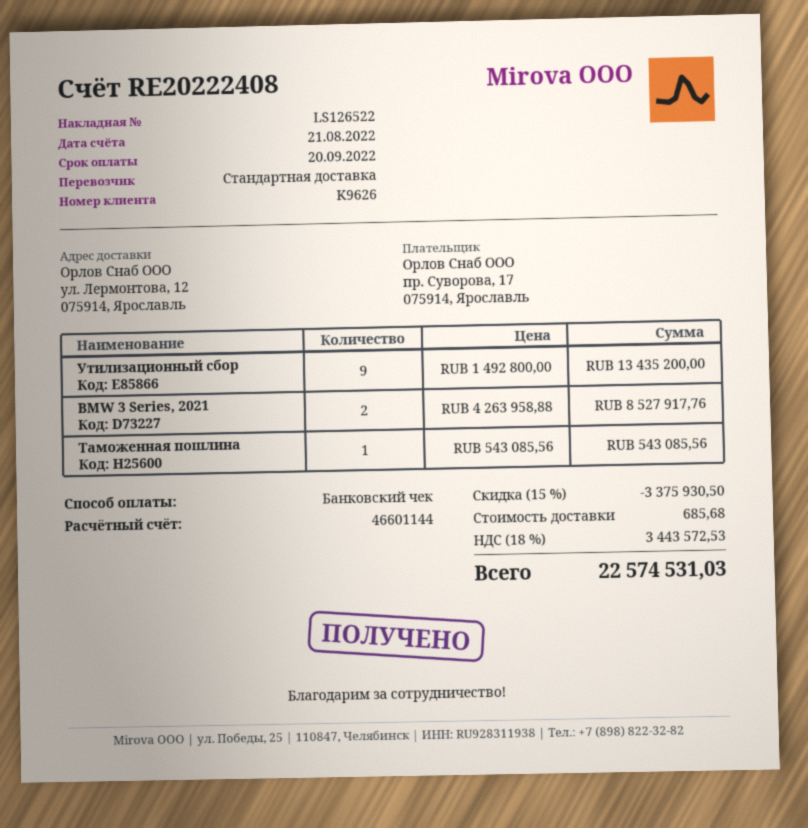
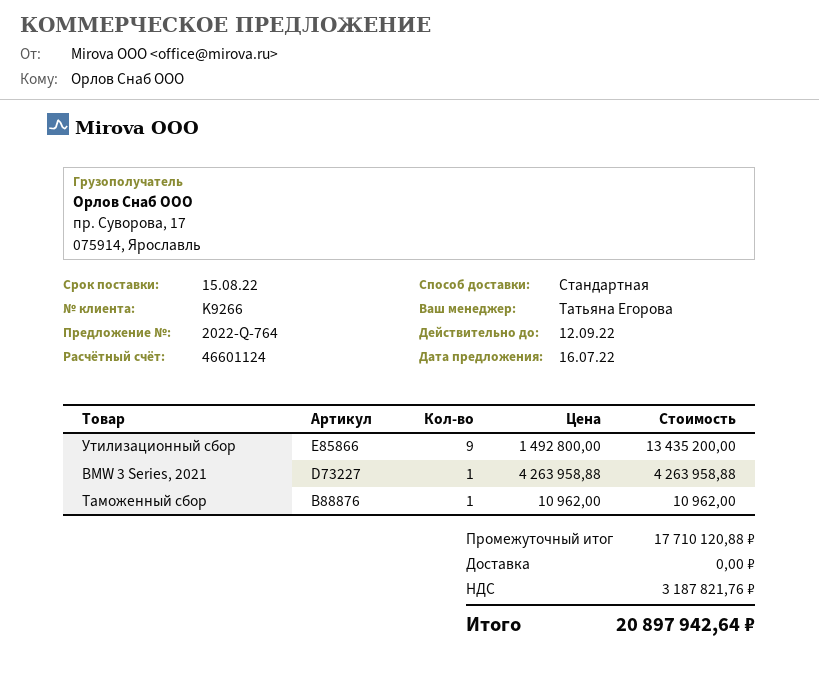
customer number: K9626 -> K9266
bank account: 46601144 -> 46601124
ship to: ул. Лермонтова, 12, 075914, Ярославль -> пр. Суворова, 17, 075914, Ярославль
BMW 3 Series, 2021: 2 x 4263958.88 = 8527917.76 -> 1 x 4263958.88 = 4263958.88
Таможенная пошлина: 1 x 543085.56 = 543085.56 -> none
Таможенный сбор: none -> 1 x 10962.00 = 10962.00
discount: 15% = 3375930.50 -> none
shipping: 685.68 -> 0.00
tax: 3443572.53 -> 3187821.76
total: 22574531.03 -> 20897942.64

